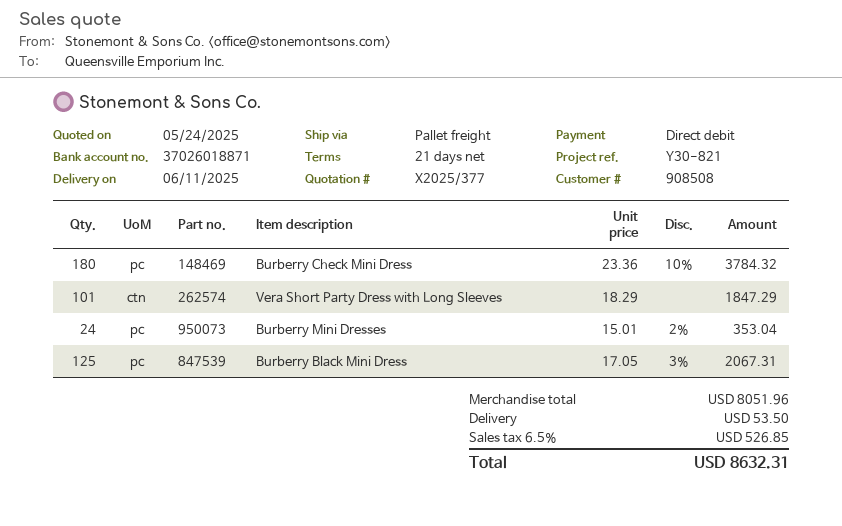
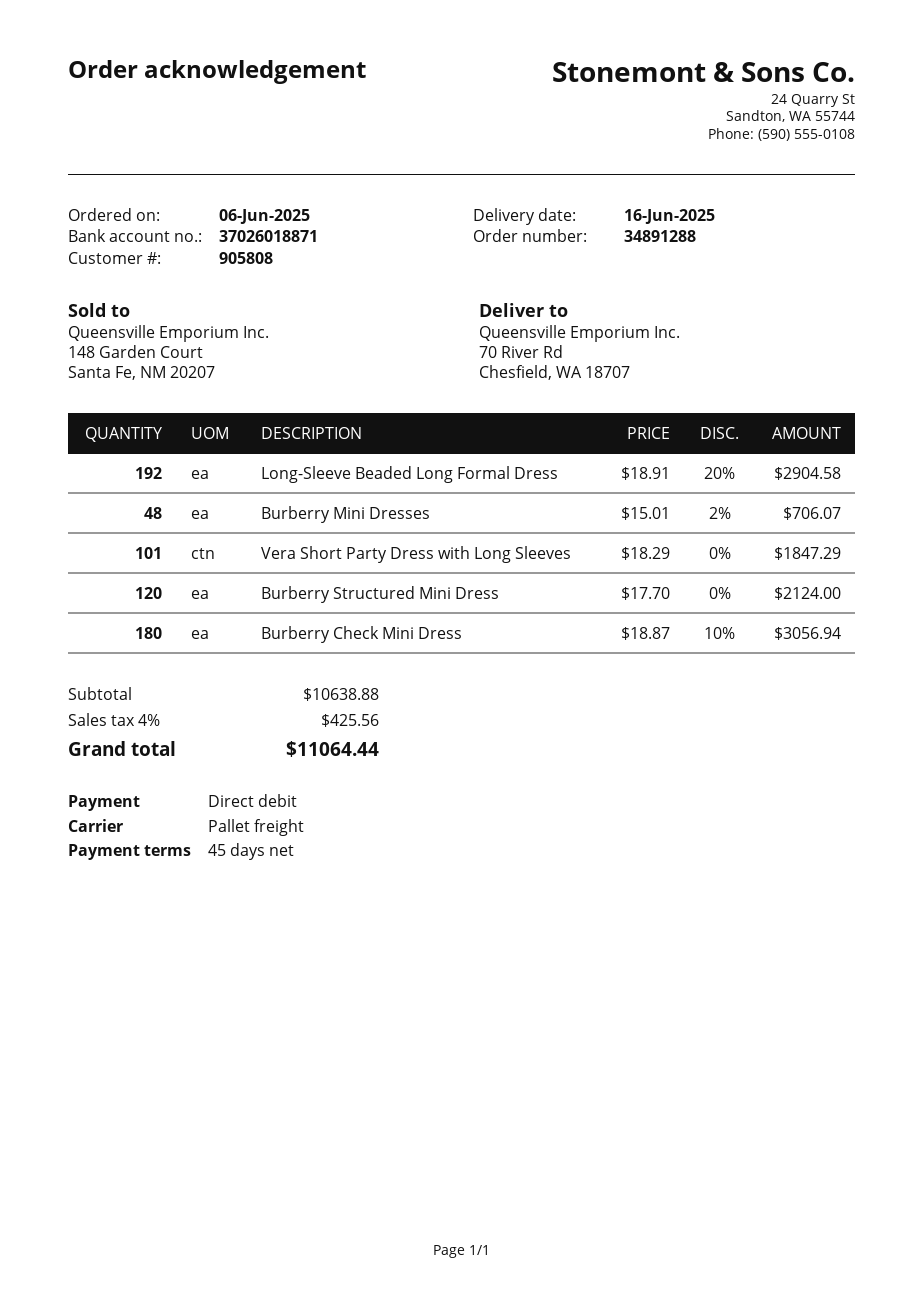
delivery date: 2025-06-11 -> 2025-06-16
payment terms: 21 days -> 45 days
customer number: 908508 -> 905808
Burberry Check Mini Dress: 180 x 23.36 - 10% = 3784.32 -> 180 x 18.87 - 10% = 3056.94
Burberry Mini Dresses: 24 x 15.01 - 2% = 353.04 -> 48 x 15.01 - 2% = 706.07
Burberry Black Mini Dress: 125 x 17.05 - 3% = 2067.31 -> none
Long-Sleeve Beaded Long Formal Dress: none -> 192 x 18.91 - 20% = 2904.58
Burberry Structured Mini Dress: none -> 120 x 17.70 = 2124.00
subtotal: 8051.96 -> 10638.88
shipping: 53.50 -> none
tax: 6.5% = 526.85 -> 4% = 425.56
total: 8632.31 -> 11064.44

